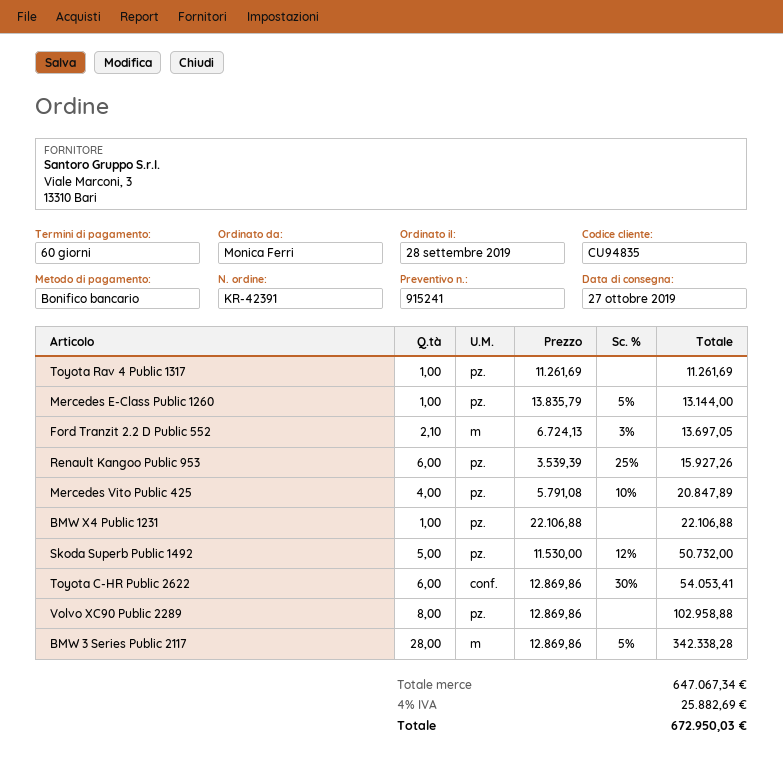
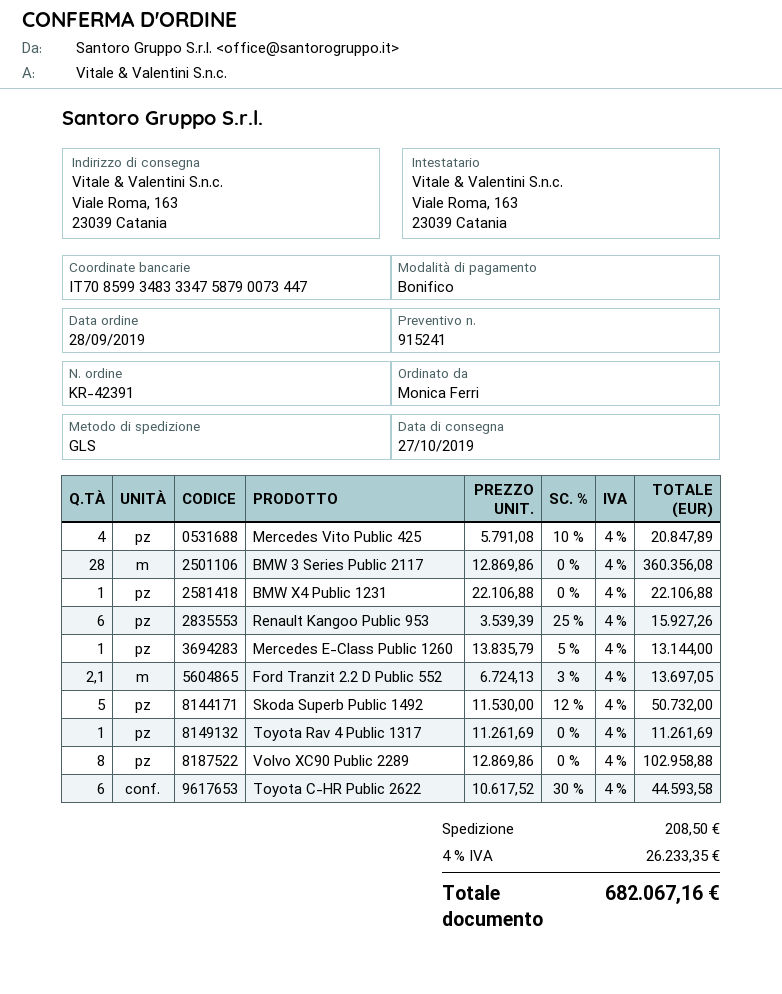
Toyota C-HR Public 2622: 6 x 12869.86 - 30% = 54053.41 -> 6 x 10617.52 - 30% = 44593.58
BMW 3 Series Public 2117: 28 x 12869.86 - 5% = 342338.28 -> 28 x 12869.86 = 360356.08
shipping: none -> 208.50
tax: 4% = 25882.69 -> 4% = 26233.35
total: 672950.03 -> 682067.16

